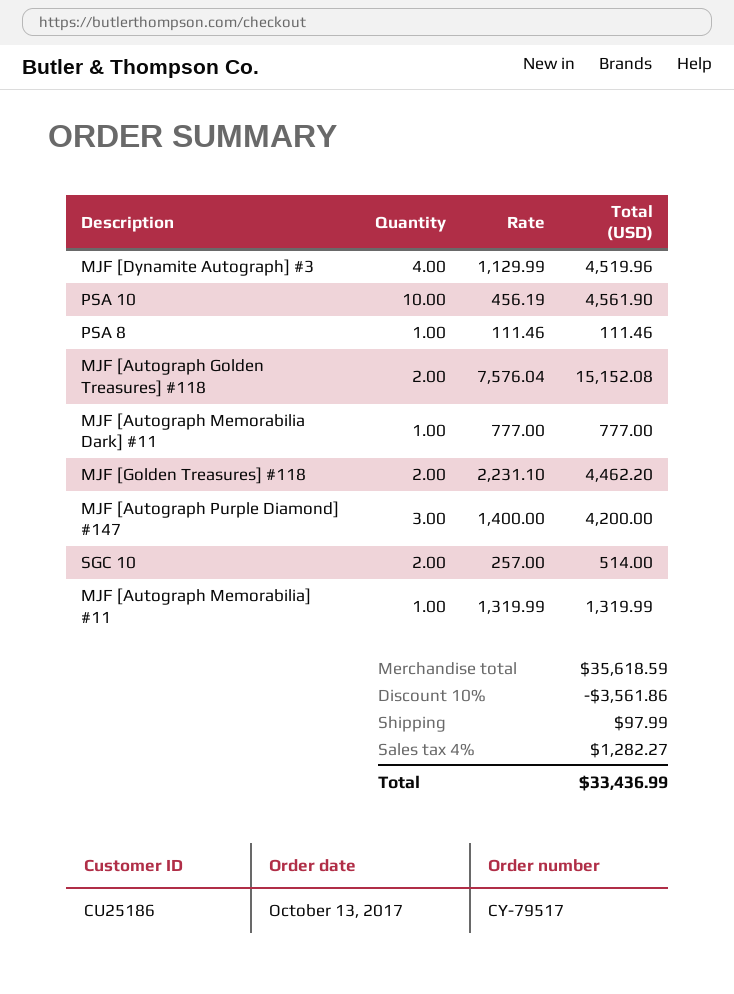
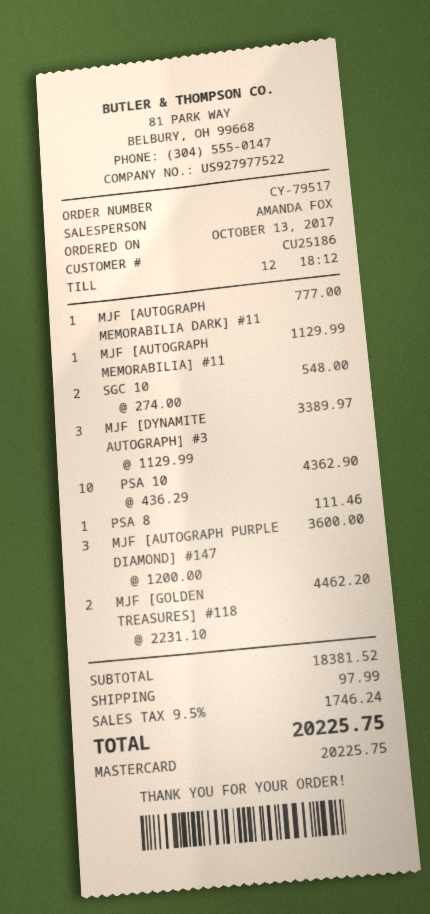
MJF [Dynamite Autograph] #3: 4 x 1129.99 = 4519.96 -> 3 x 1129.99 = 3389.97
PSA 10: 10 x 456.19 = 4561.90 -> 10 x 436.29 = 4362.90
MJF [Autograph Golden Treasures] #118: 2 x 7576.04 = 15152.08 -> none
MJF [Autograph Purple Diamond] #147: 3 x 1400.00 = 4200.00 -> 3 x 1200.00 = 3600.00
SGC 10: 2 x 257.00 = 514.00 -> 2 x 274.00 = 548.00
MJF [Autograph Memorabilia] #11: 1 x 1319.99 = 1319.99 -> 1 x 1129.99 = 1129.99
subtotal: 35618.59 -> 18381.52
discount: 10% = 3561.86 -> none
tax: 4% = 1282.27 -> 9.5% = 1746.24
total: 33436.99 -> 20225.75

